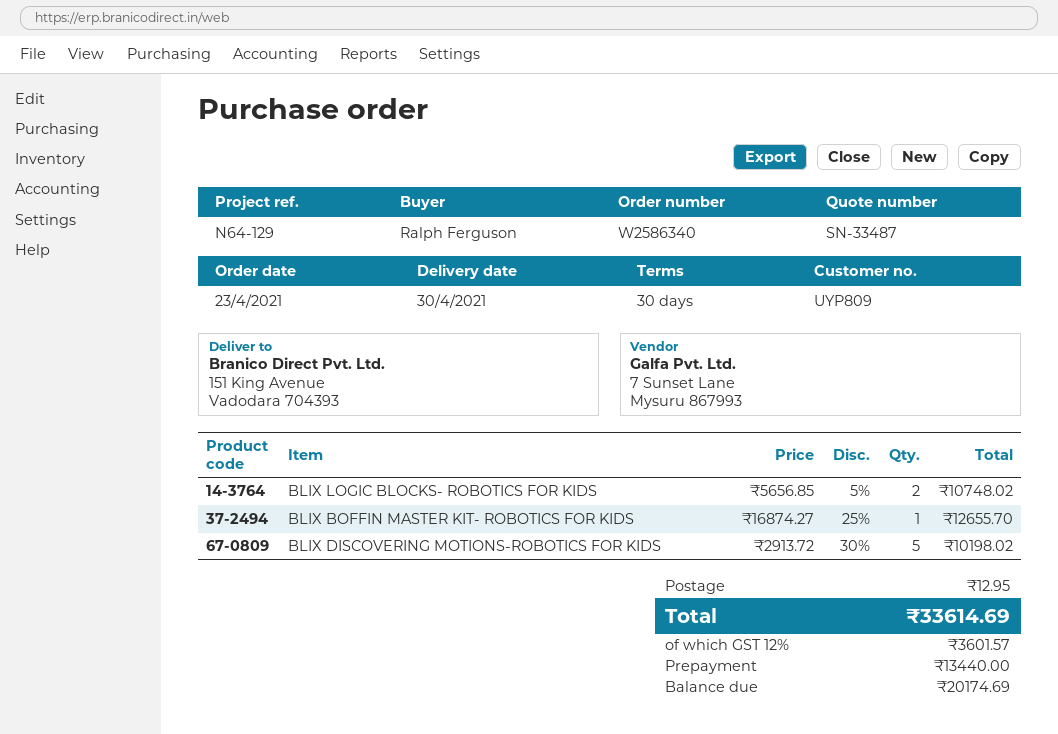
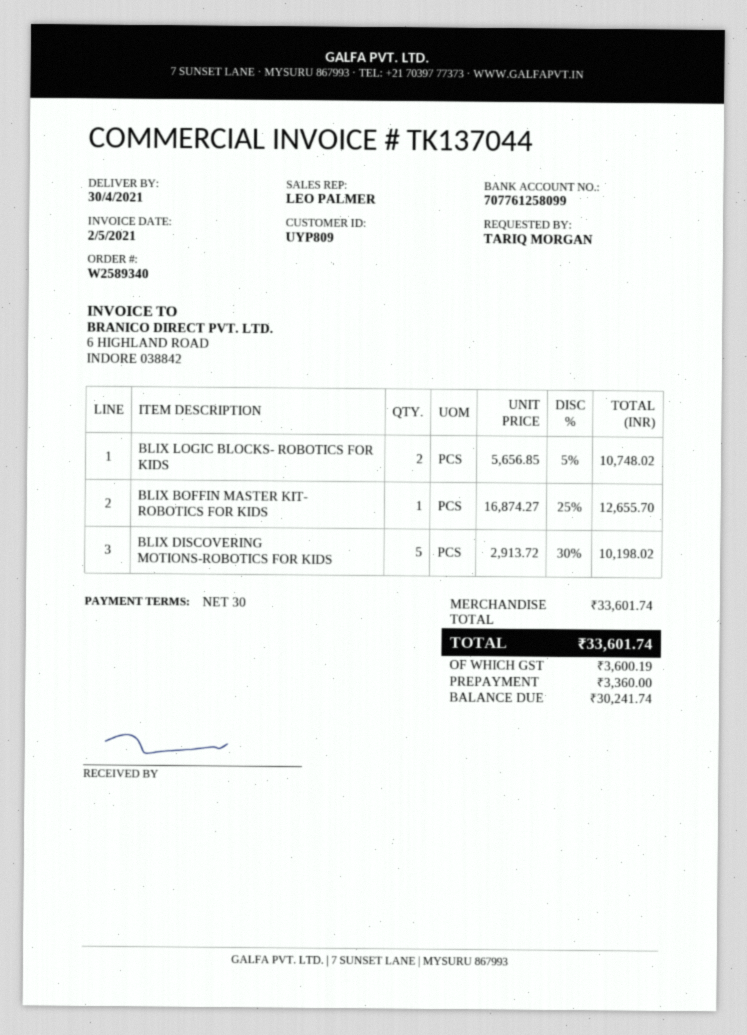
order number: W2586340 -> W2589340
ordered by: Ralph Ferguson -> TARIQ MORGAN
shipping: 12.95 -> none
tax: 3601.57 -> 3600.19
total: 33614.69 -> 33601.74
deposit: 13440.00 -> 3360.00
balance: 20174.69 -> 30241.74

